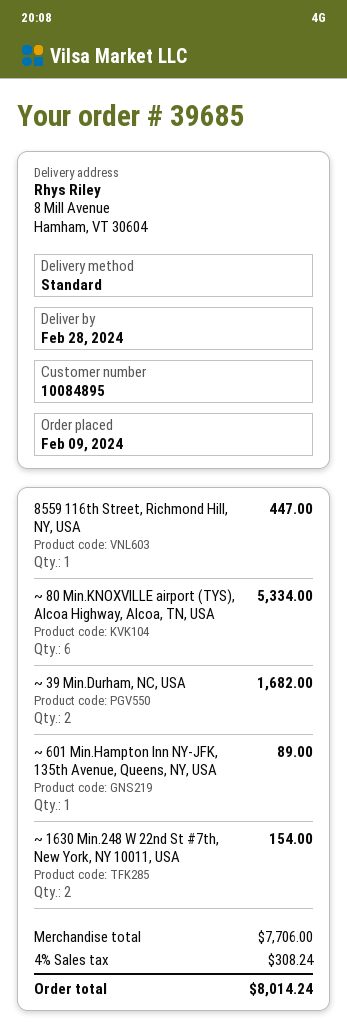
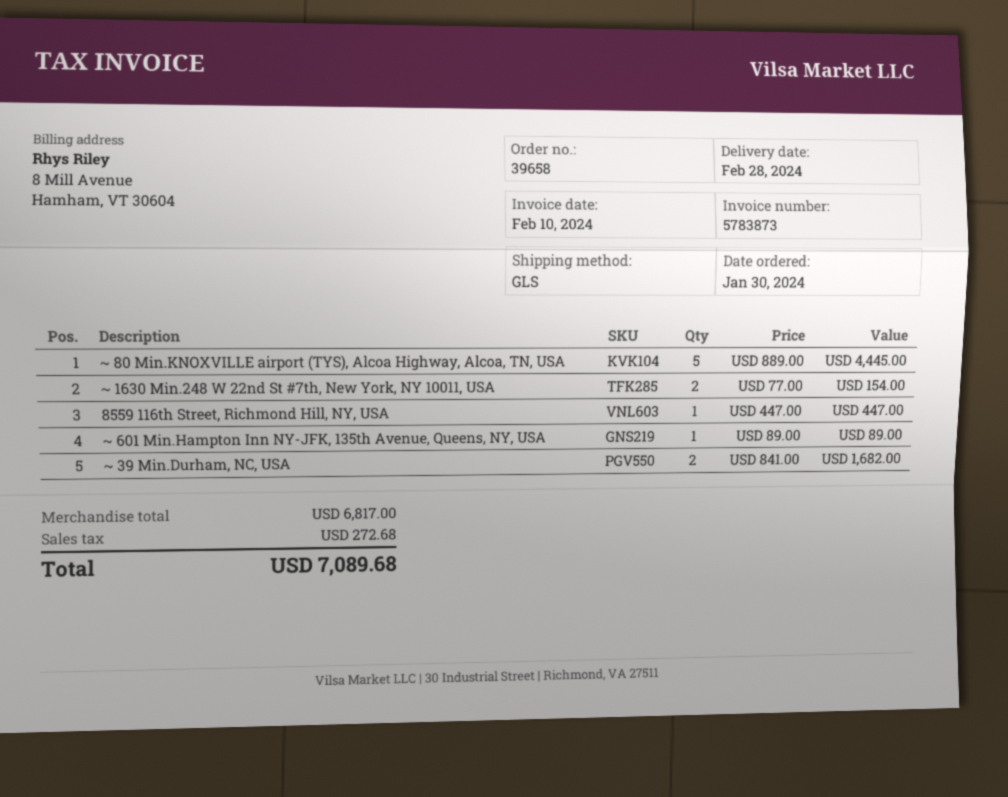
order number: 39685 -> 39658
order date: 2024-02-09 -> 2024-01-30
shipping method: standard -> GLS
~ 80 Min.KNOXVILLE airport (TYS), Alcoa Highway, Alcoa, TN, USA: 6 for 5334.00 -> 5 for 4445.00
subtotal: 7706.00 -> 6817.00
tax: 308.24 -> 272.68
total: 8014.24 -> 7089.68

